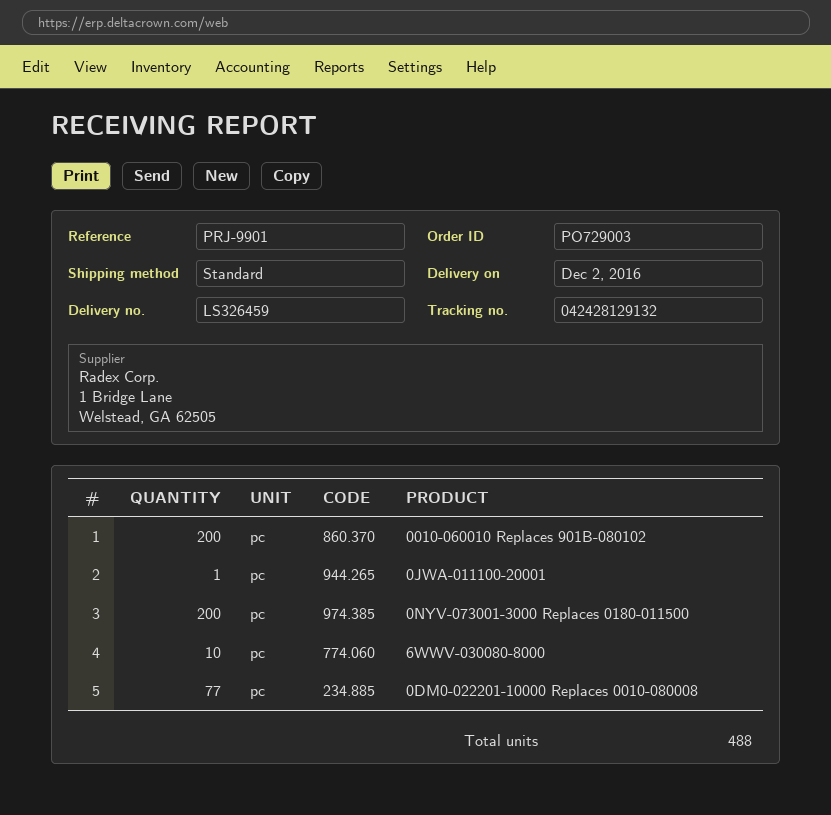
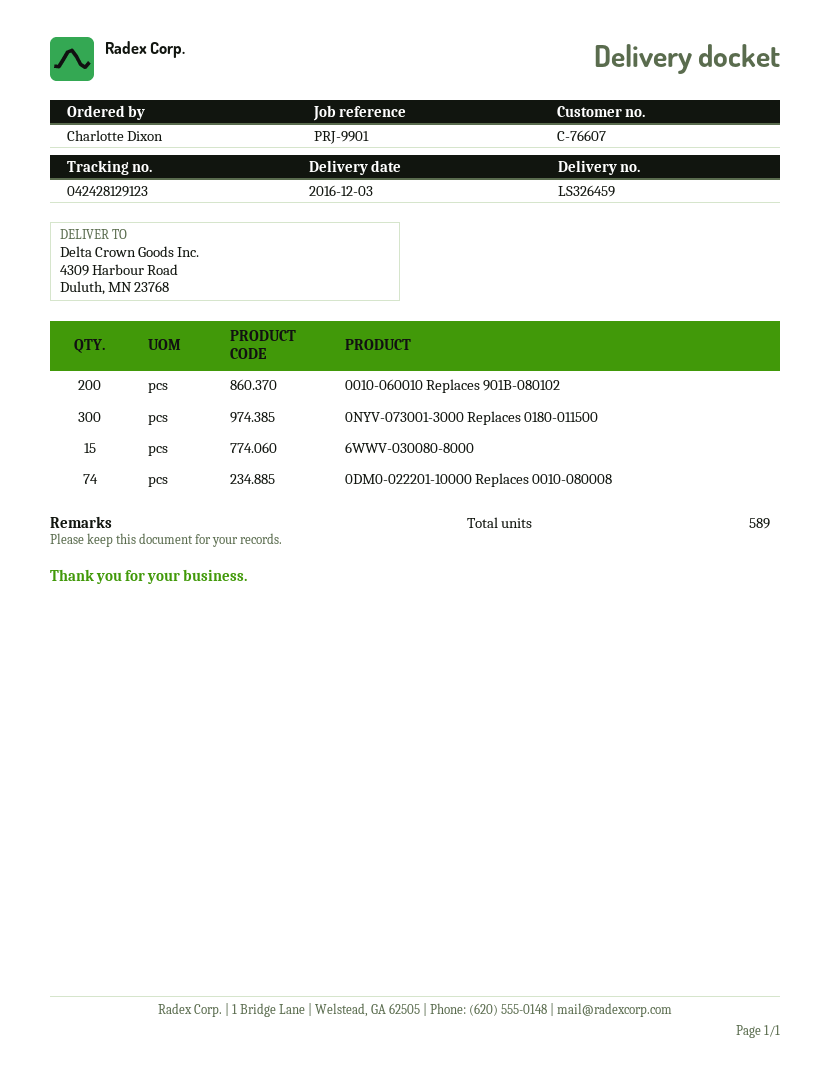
delivery date: 2016-12-02 -> 2016-12-03
tracking number: 042428129132 -> 042428129123
0JWA-011100-20001: 1 -> none
0NYV-073001-3000 Replaces 0180-011500: 200 -> 300
6WWV-030080-8000: 10 -> 15
0DM0-022201-10000 Replaces 0010-080008: 77 -> 74
total quantity: 488 -> 589

